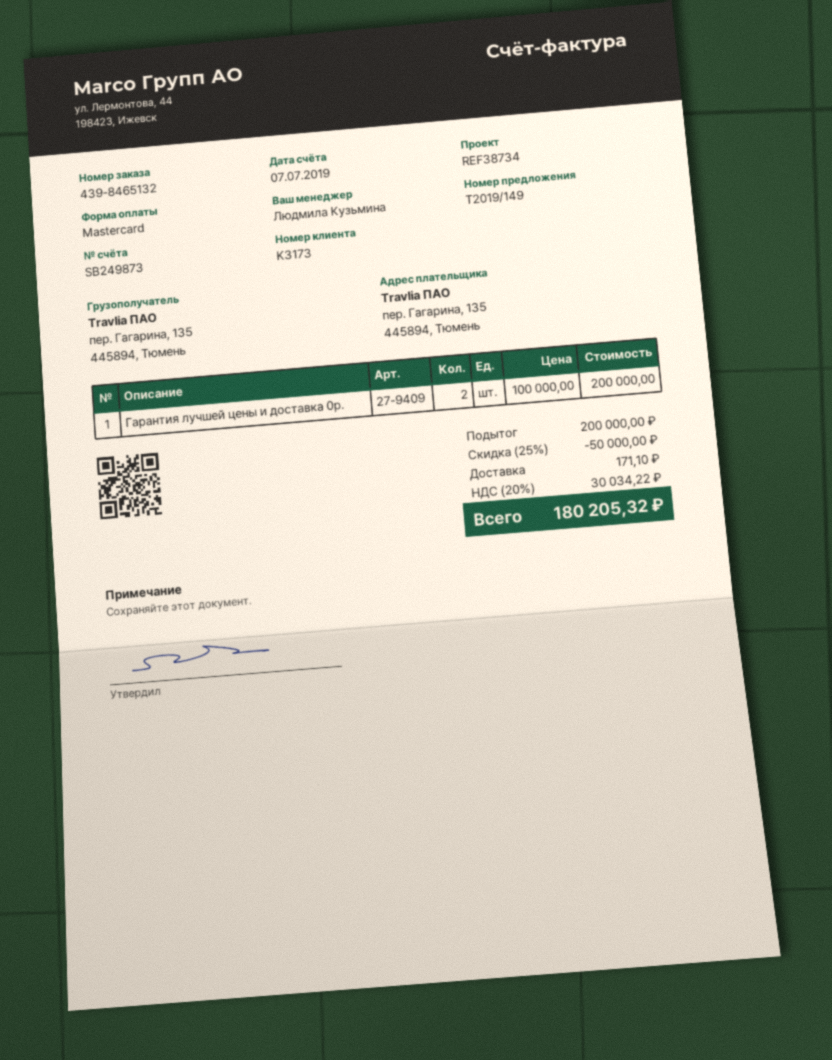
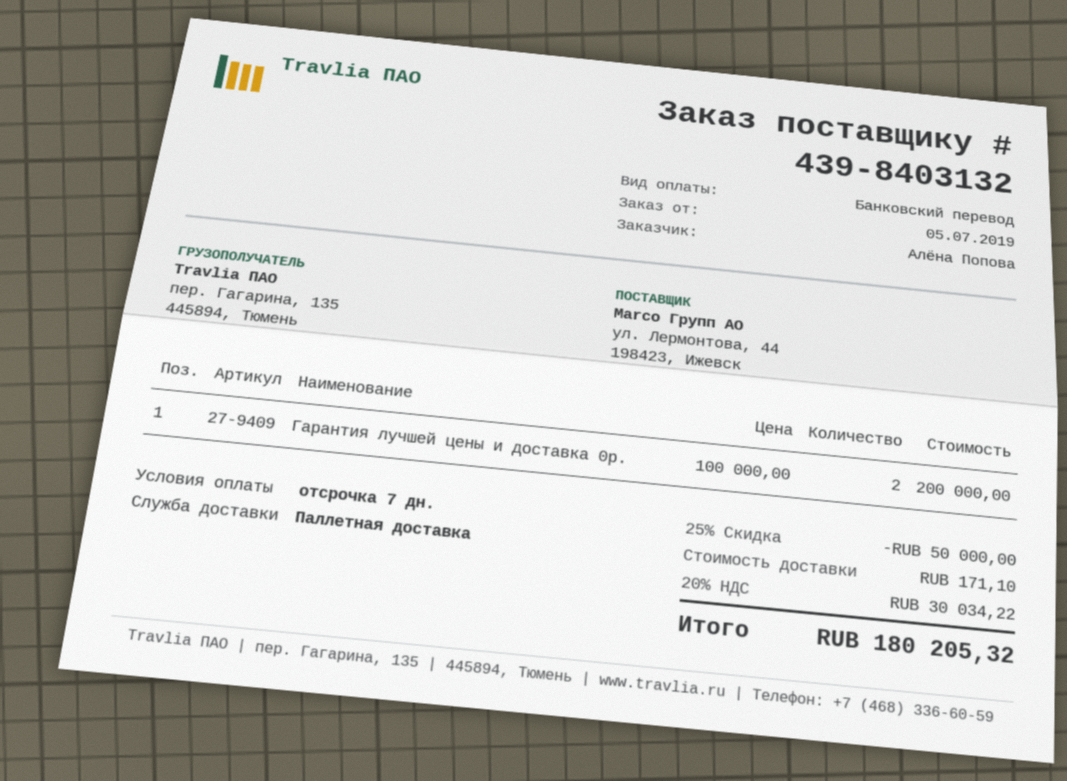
order number: 439-8465132 -> 439-8403132
payment method: Mastercard -> bank transfer

